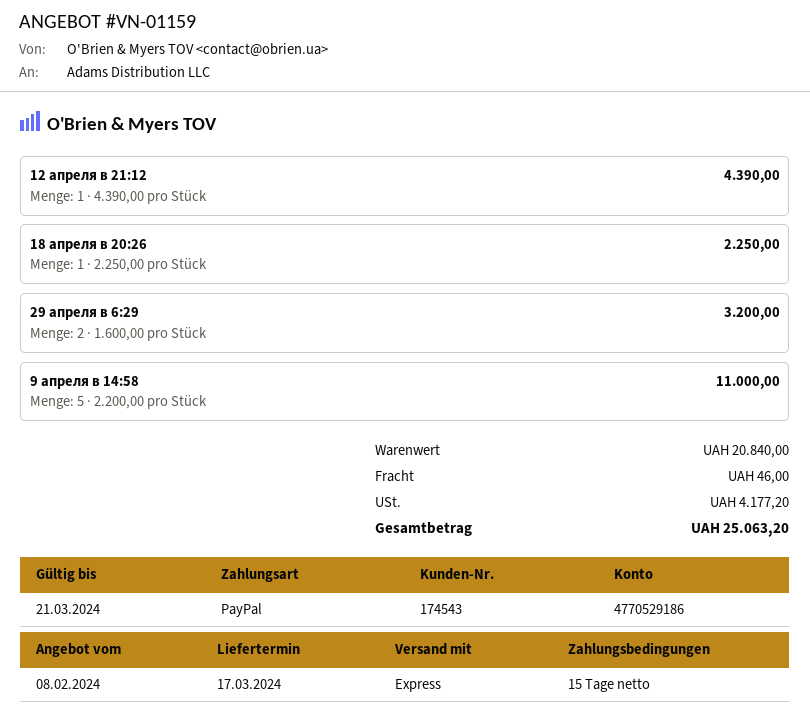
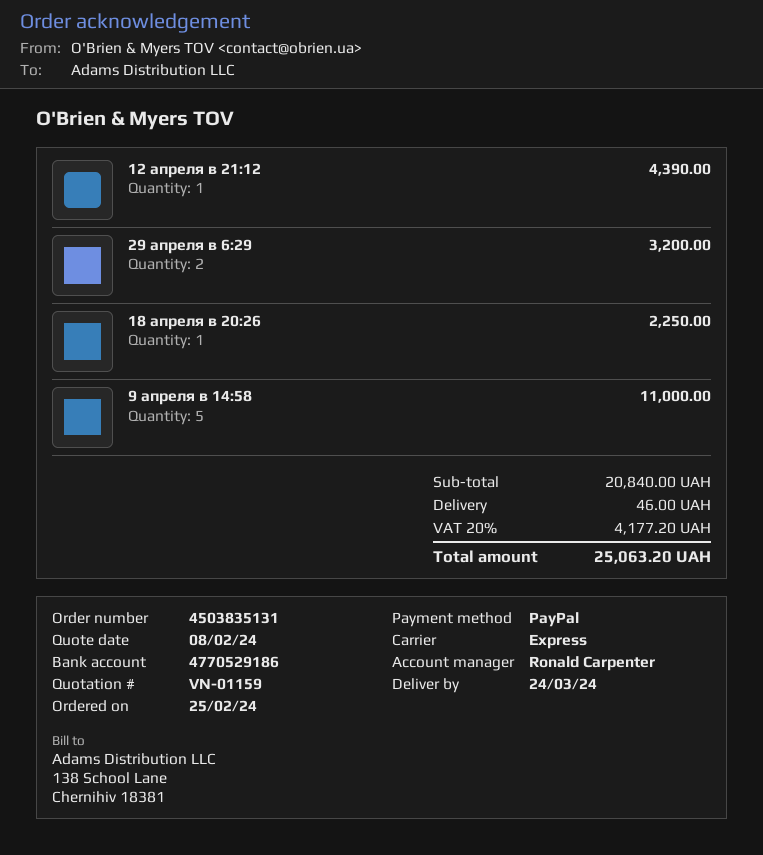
delivery date: 2024-03-17 -> 2024-03-24

